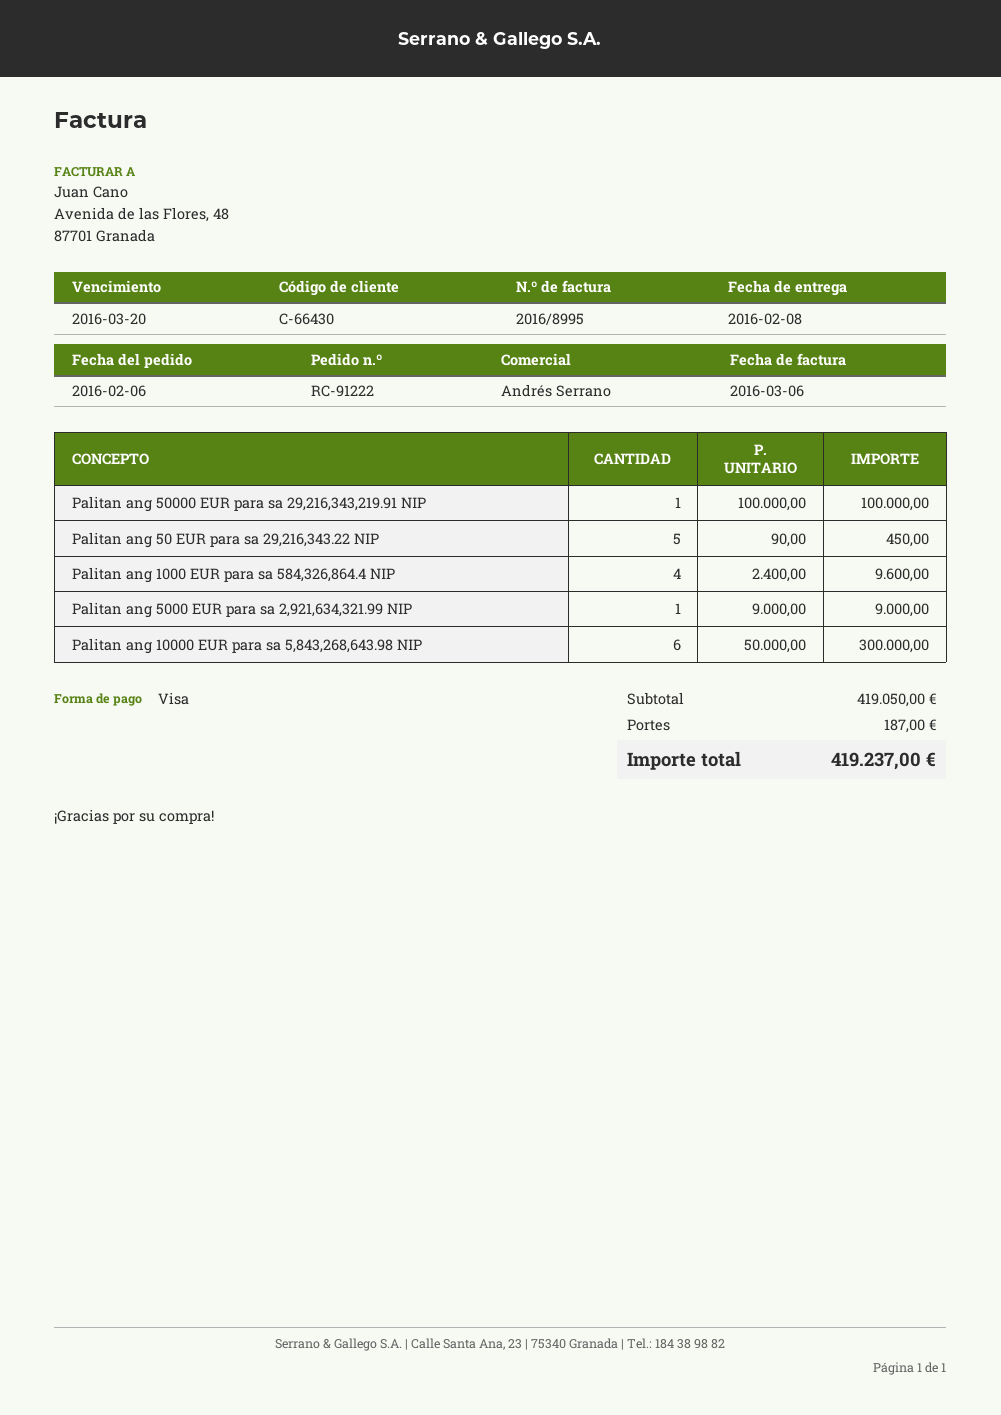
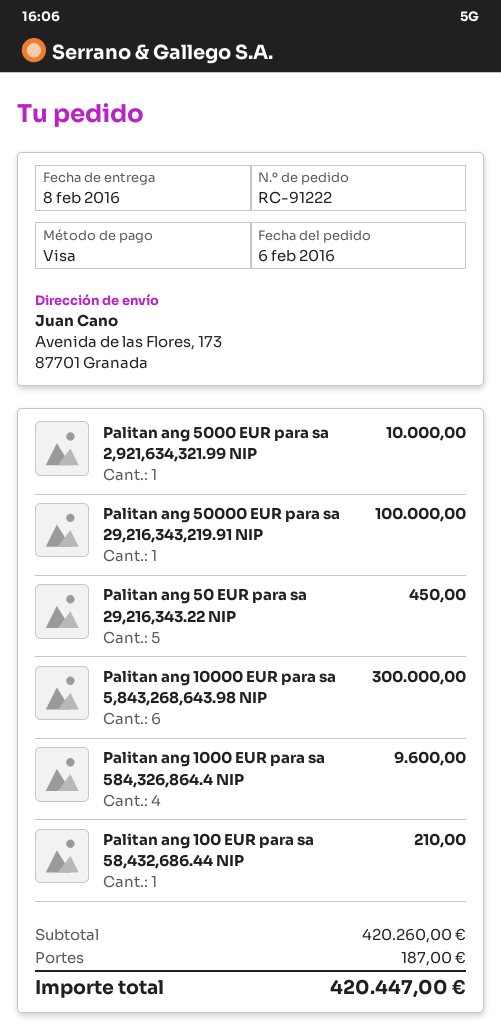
Palitan ang 5000 EUR para sa 2,921,634,321.99 NIP: 1 for 9000.00 -> 1 for 10000.00
Palitan ang 100 EUR para sa 58,432,686.44 NIP: none -> 1 for 210.00
subtotal: 419050.00 -> 420260.00
total: 419237.00 -> 420447.00

